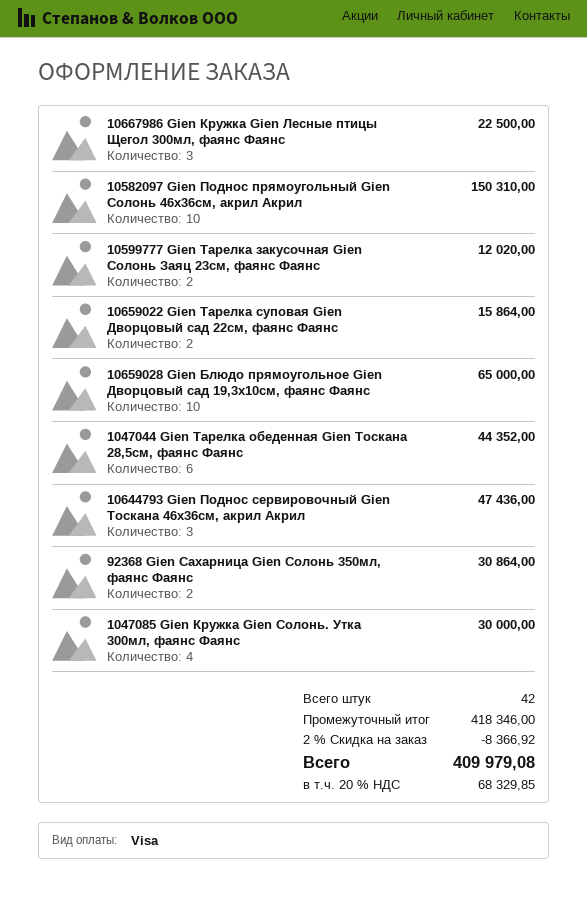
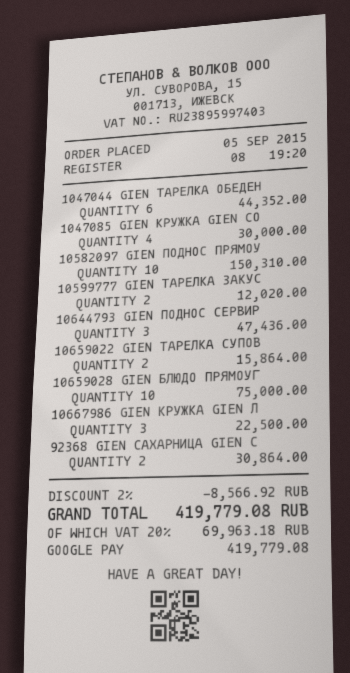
payment method: Visa -> Google Pay
10659028 Gien Блюдо прямоугольное Gien Дворцовый сад 19,3х10см, фаянс Фаянс: 10 for 65000.00 -> 10 for 75000.00
discount: 2% = 8366.92 -> 2% = 8566.92
tax: 20% = 68329.85 -> 20% = 69963.18
total: 409979.08 -> 419779.08

